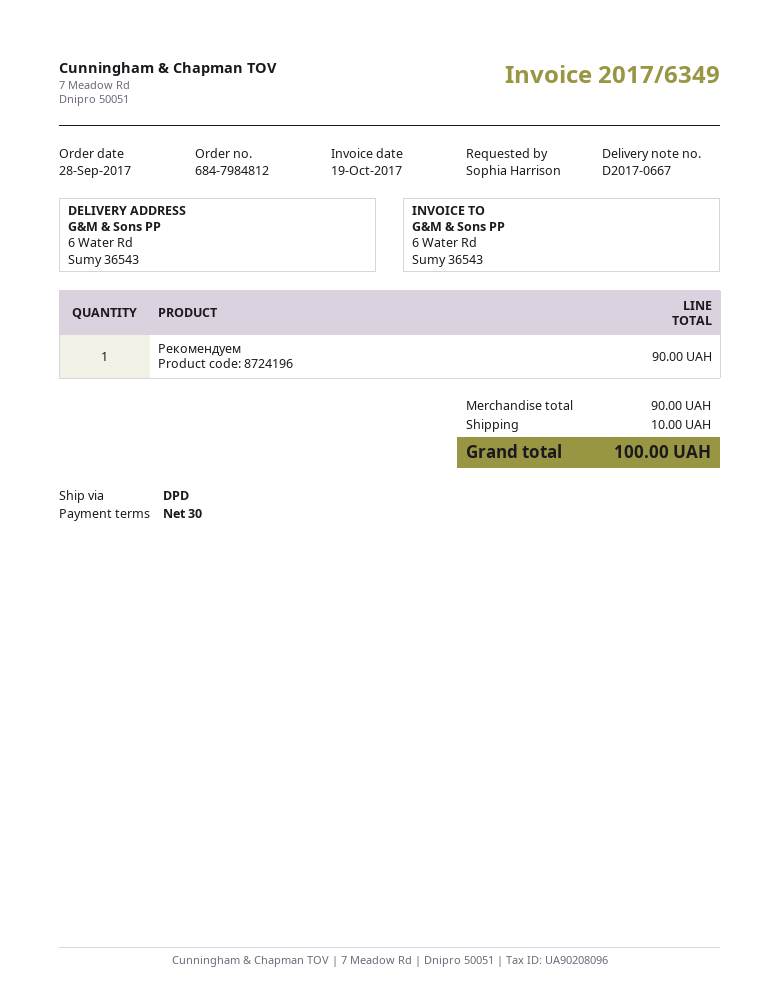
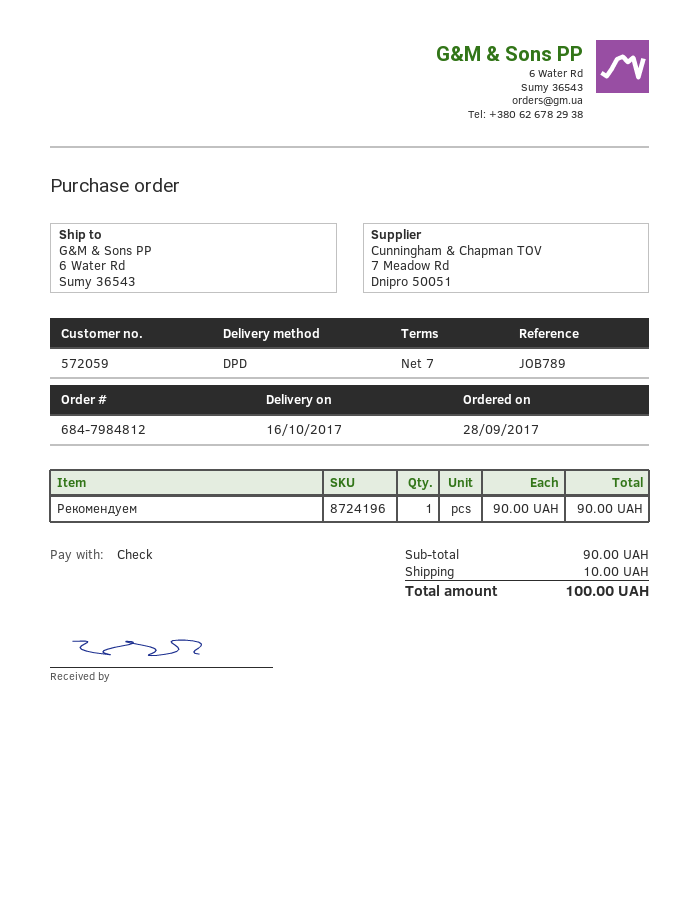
payment terms: 30 days -> 7 days

